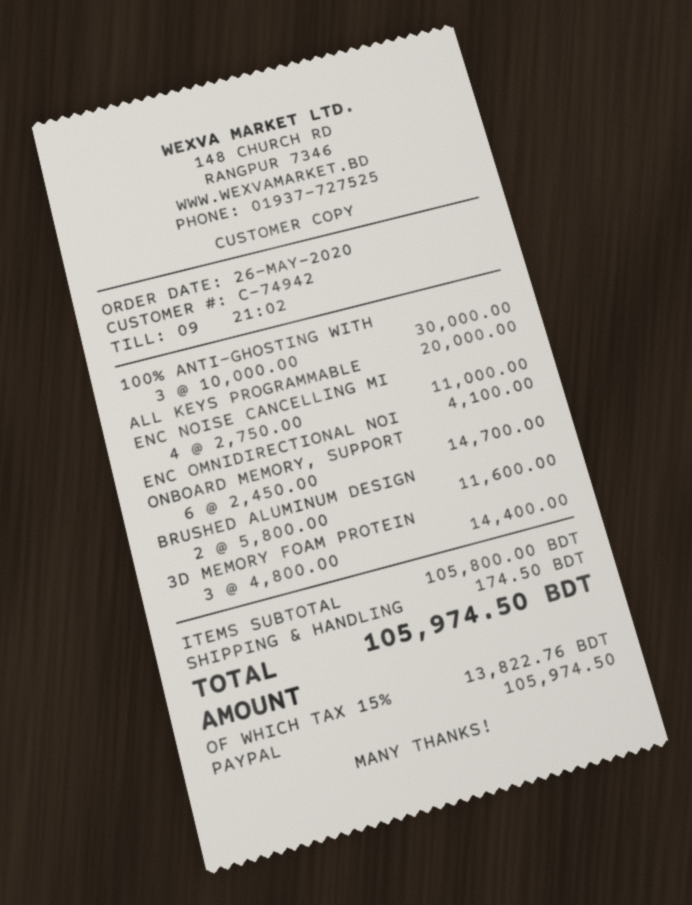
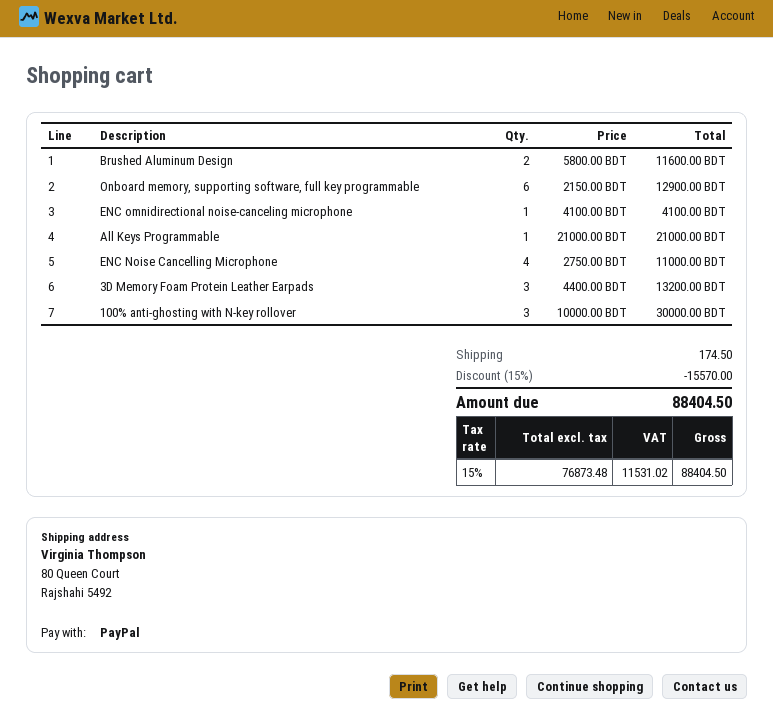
ALL KEYS PROGRAMMABLE: 1 x 20000.00 = 20000.00 -> 1 x 21000.00 = 21000.00
ONBOARD MEMORY, SUPPORT: 6 x 2450.00 = 14700.00 -> 6 x 2150.00 = 12900.00
3D MEMORY FOAM PROTEIN: 3 x 4800.00 = 14400.00 -> 3 x 4400.00 = 13200.00
discount: none -> 15% = 15570.00
tax: 15% = 13822.76 -> 15% = 11531.02
total: 105974.50 -> 88404.50

